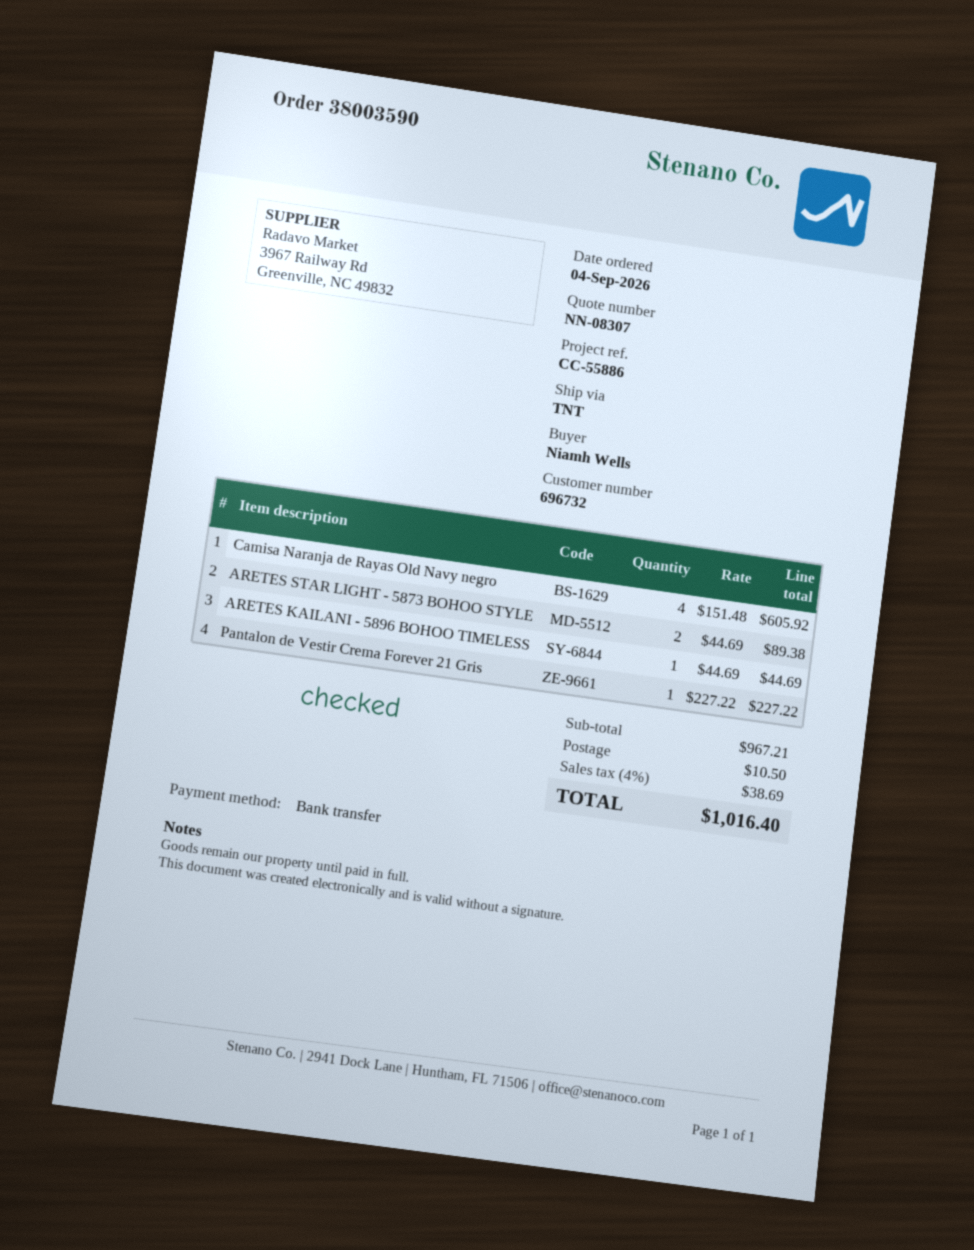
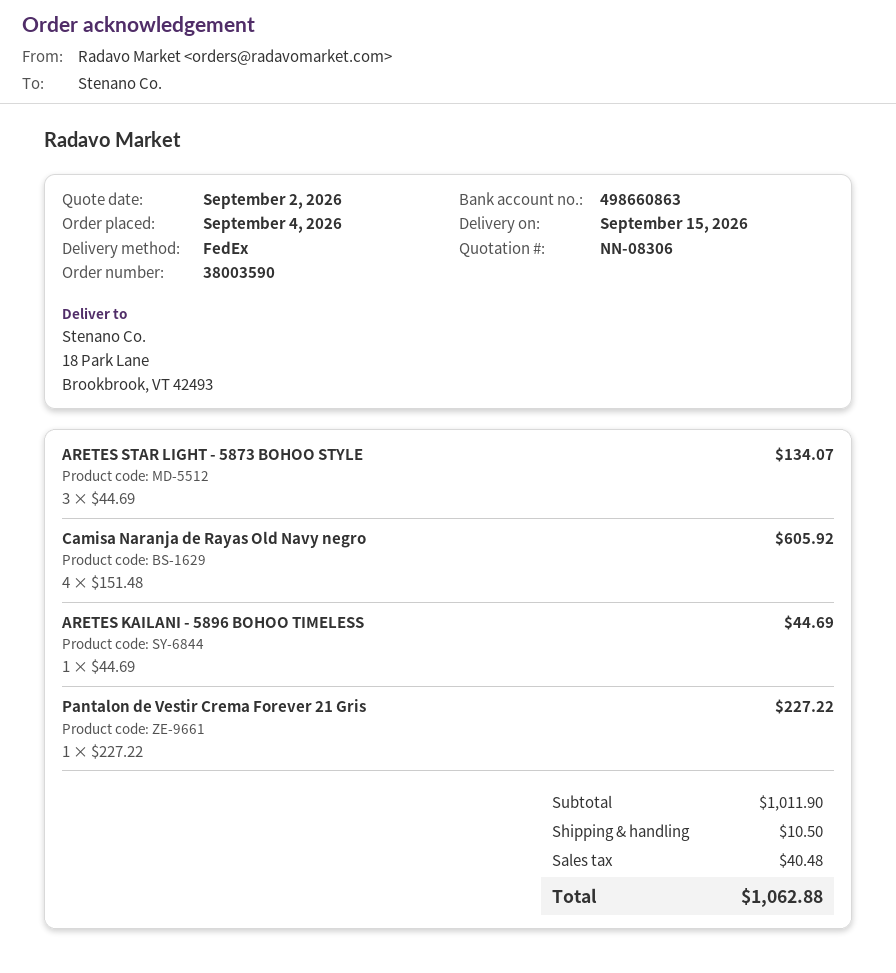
quote number: NN-08307 -> NN-08306
shipping method: TNT -> FedEx
ARETES STAR LIGHT - 5873 BOHOO STYLE: 2 x 44.69 = 89.38 -> 3 x 44.69 = 134.07
subtotal: 967.21 -> 1011.90
tax: 38.69 -> 40.48
total: 1016.40 -> 1062.88

